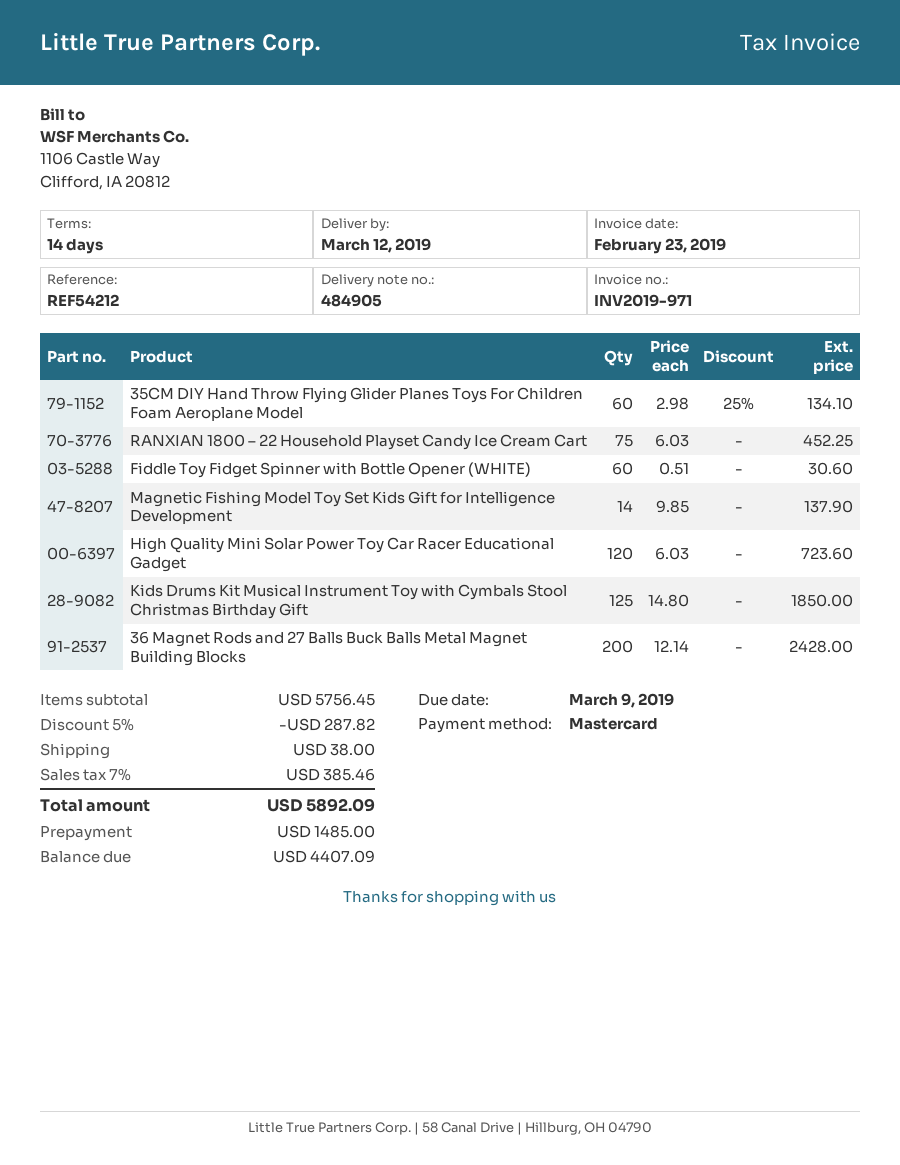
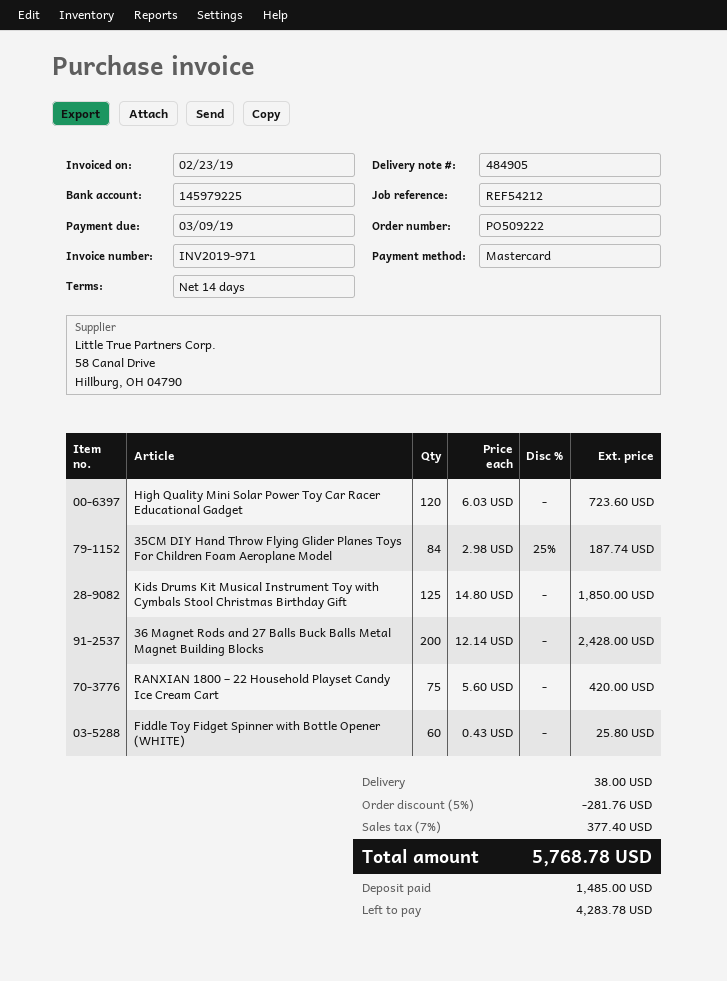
35CM DIY Hand Throw Flying Glider Planes Toys For Children Foam Aeroplane Model: 60 x 2.98 - 25% = 134.10 -> 84 x 2.98 - 25% = 187.74
RANXIAN 1800 – 22 Household Playset Candy Ice Cream Cart: 75 x 6.03 = 452.25 -> 75 x 5.60 = 420.00
Fiddle Toy Fidget Spinner with Bottle Opener (WHITE): 60 x 0.51 = 30.60 -> 60 x 0.43 = 25.80
Magnetic Fishing Model Toy Set Kids Gift for Intelligence Development: 14 x 9.85 = 137.90 -> none
discount: 5% = 287.82 -> 5% = 281.76
tax: 7% = 385.46 -> 7% = 377.40
total: 5892.09 -> 5768.78
balance: 4407.09 -> 4283.78

